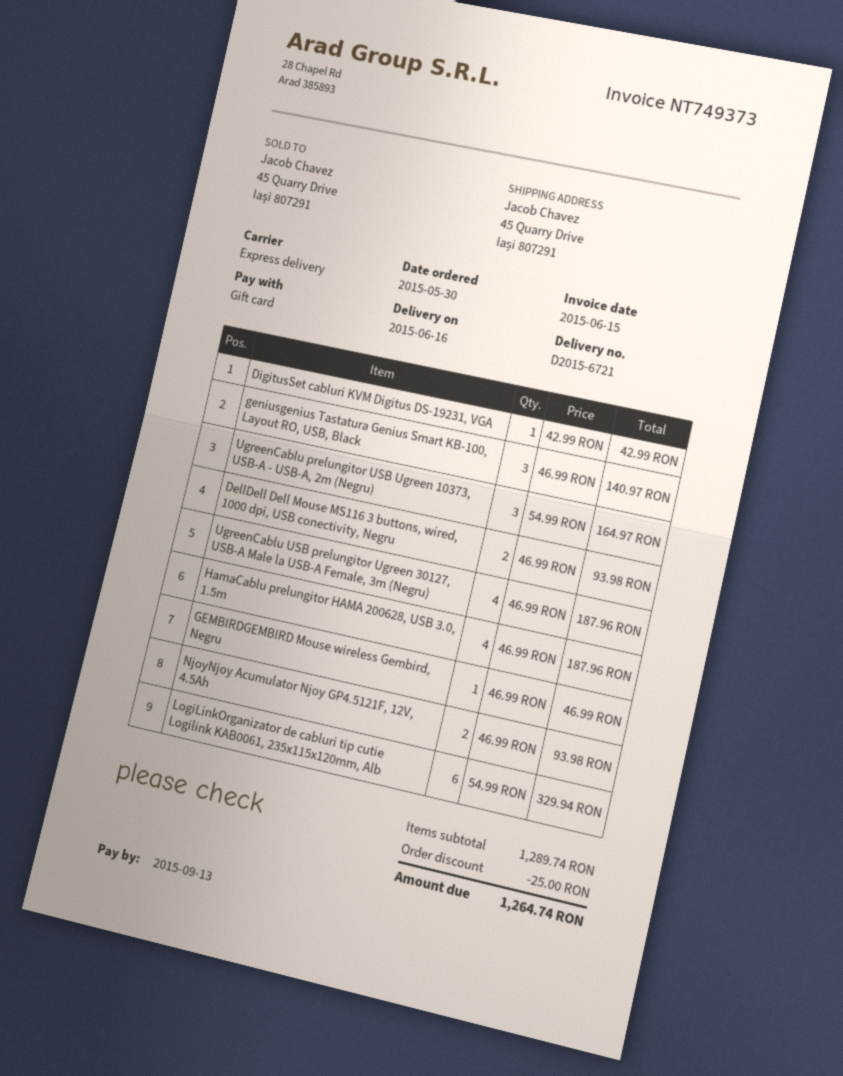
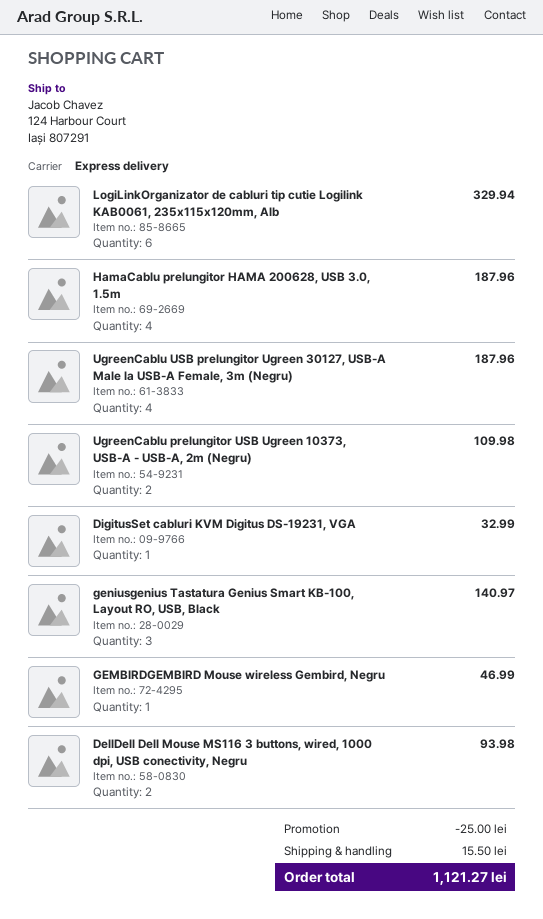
ship to: 45 Quarry Drive, Iași 807291 -> 124 Harbour Court, Iași 807291
DigitusSet cabluri KVM Digitus DS-19231, VGA: 1 for 42.99 -> 1 for 32.99
UgreenCablu prelungitor USB Ugreen 10373, USB-A - USB-A, 2m (Negru): 3 for 164.97 -> 2 for 109.98
NjoyNjoy Acumulator Njoy GP4.5121F, 12V, 4.5Ah: 2 for 93.98 -> none
shipping: none -> 15.50
total: 1264.74 -> 1121.27

